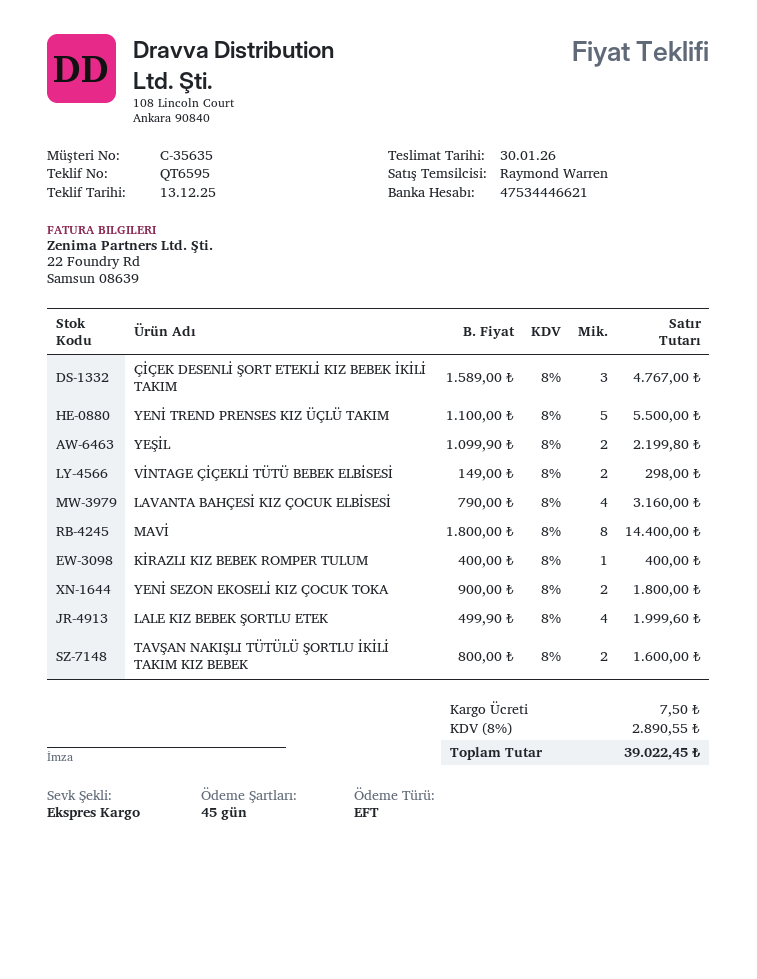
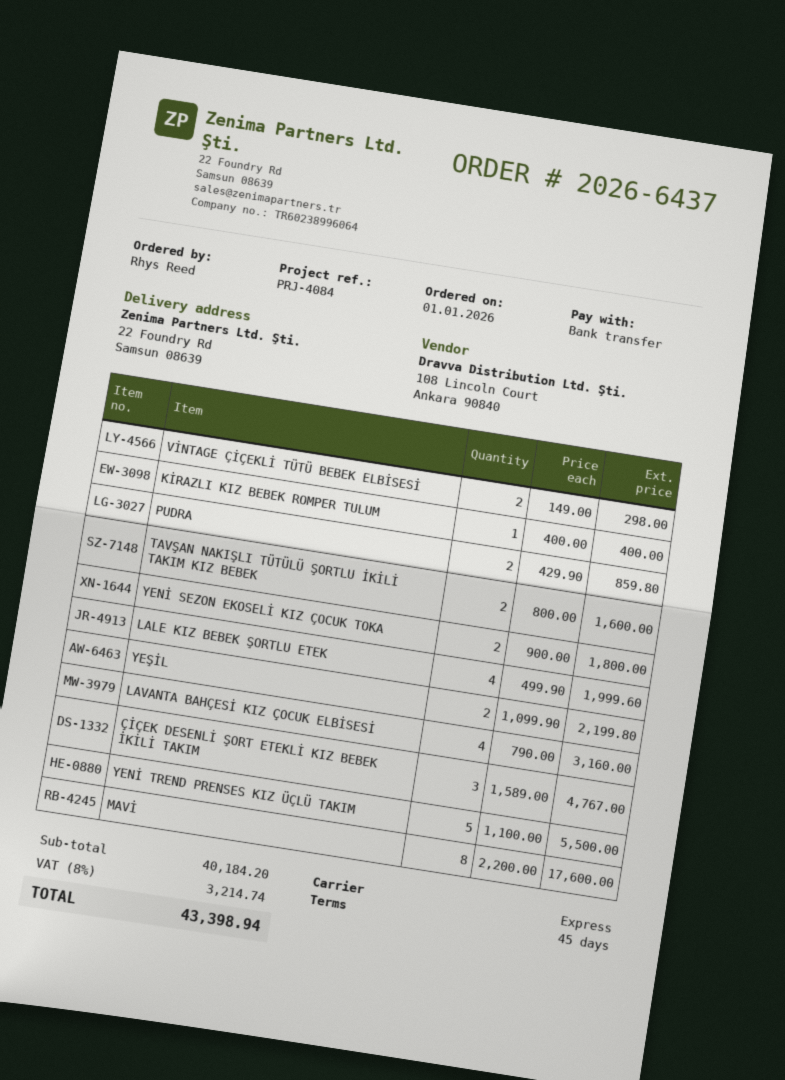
MAVİ: 8 x 1800.00 = 14400.00 -> 8 x 2200.00 = 17600.00
PUDRA: none -> 2 x 429.90 = 859.80
shipping: 7.50 -> none
tax: 8% = 2890.55 -> 8% = 3214.74
total: 39022.45 -> 43398.94

